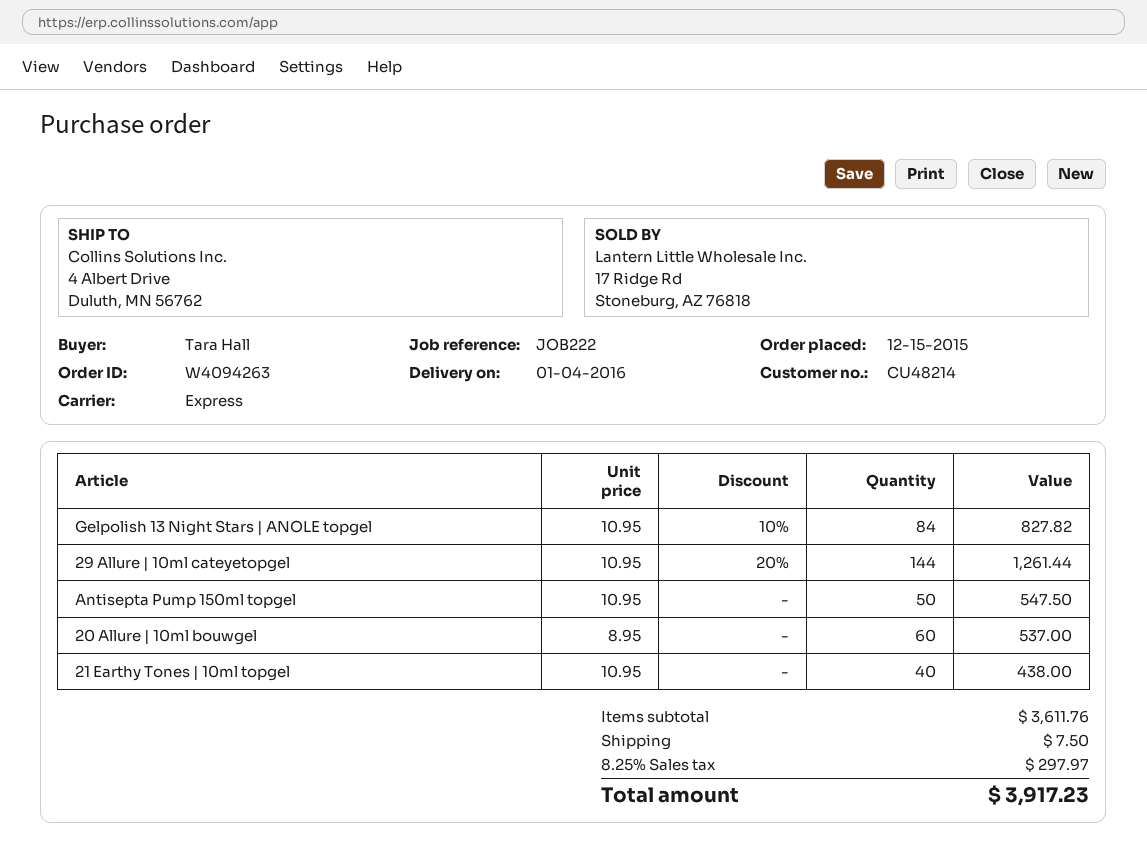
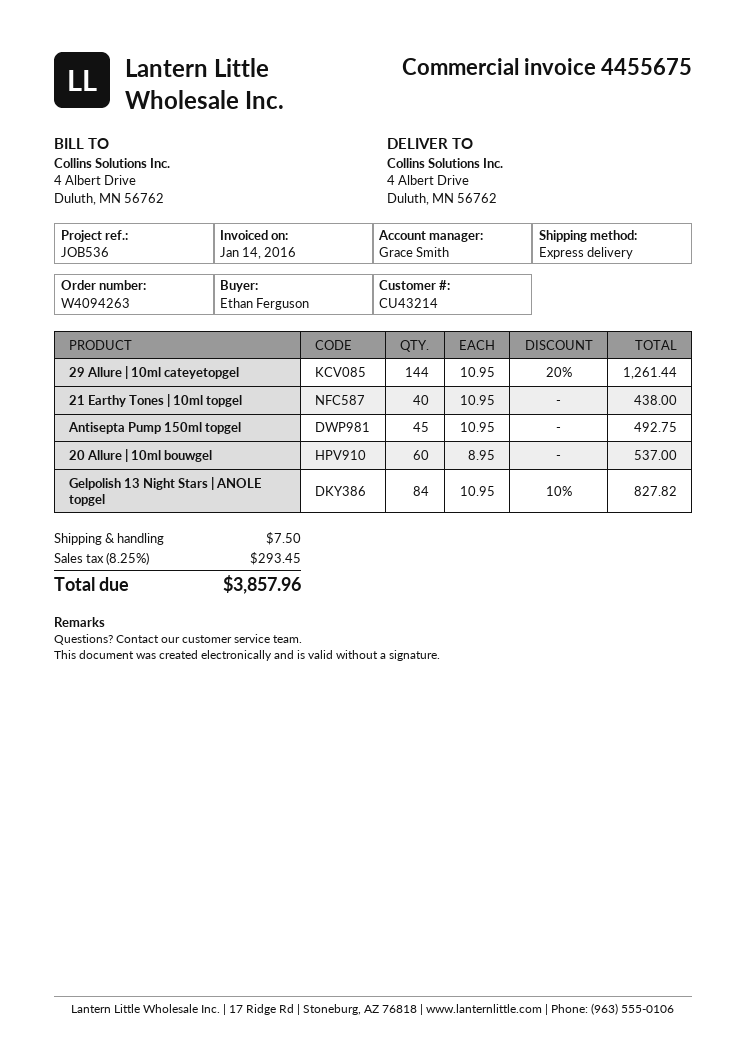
customer number: CU48214 -> CU43214
reference: JOB222 -> JOB536
ordered by: Tara Hall -> Ethan Ferguson
Antisepta Pump 150ml topgel: 50 x 10.95 = 547.50 -> 45 x 10.95 = 492.75
tax: 8.25% = 297.97 -> 8.25% = 293.45
total: 3917.23 -> 3857.96

